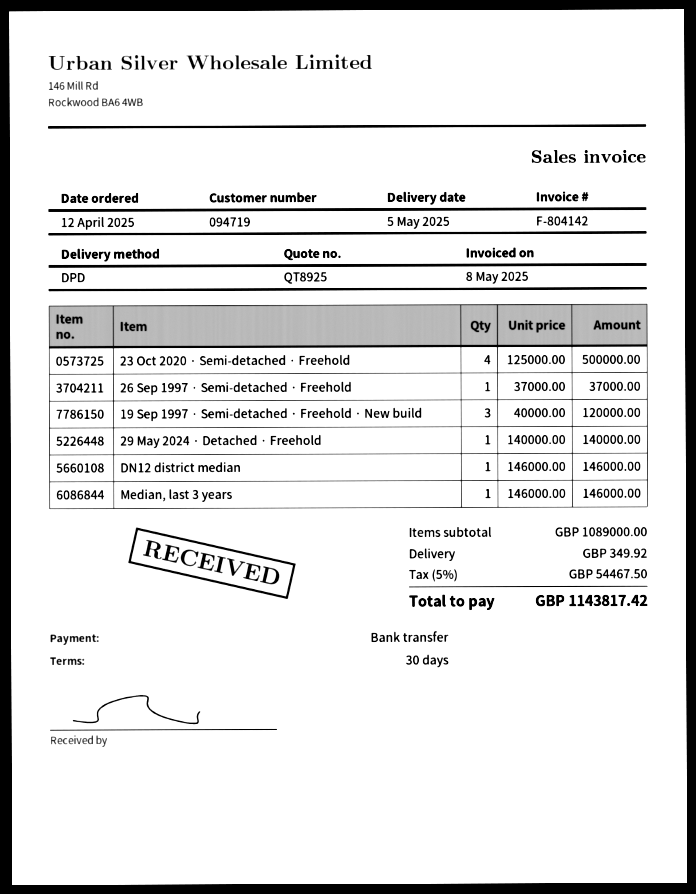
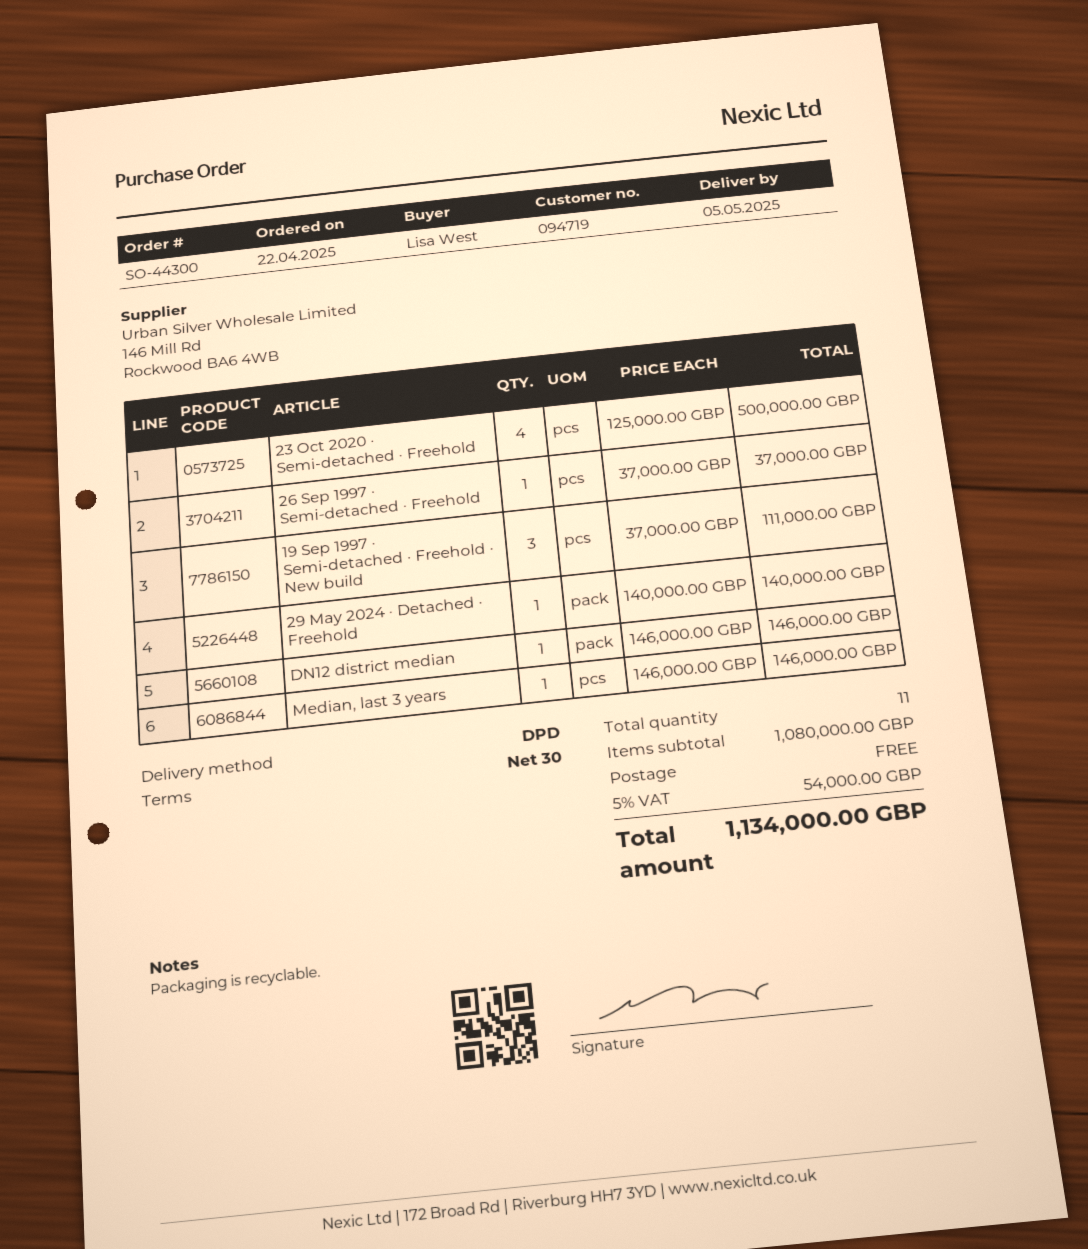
order date: 2025-04-12 -> 2025-04-22
19 Sep 1997 · Semi-detached · Freehold · New build: 3 x 40000.00 = 120000.00 -> 3 x 37000.00 = 111000.00
subtotal: 1089000.00 -> 1080000.00
shipping: 349.92 -> 0.00
tax: 5% = 54467.50 -> 5% = 54000.00
total: 1143817.42 -> 1134000.00

